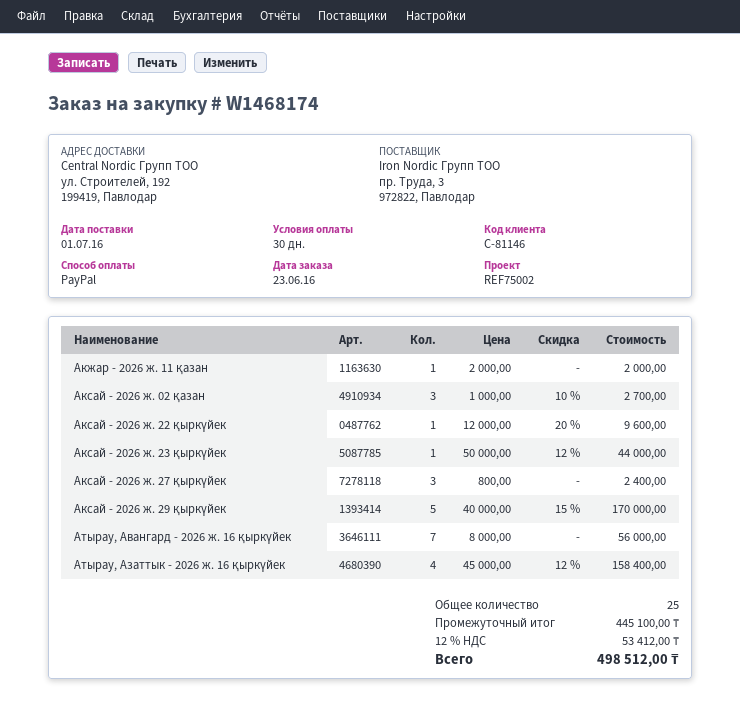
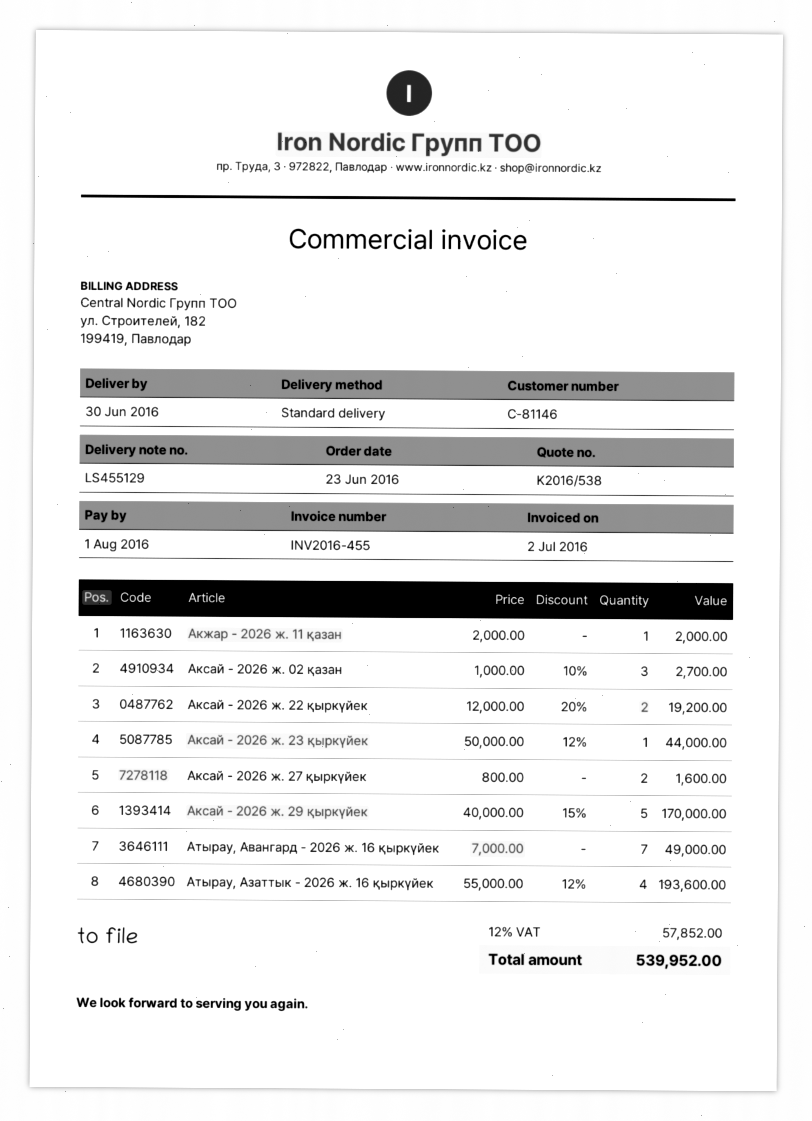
delivery date: 2016-07-01 -> 2016-06-30
Аксай - 2026 ж. 22 қыркүйек: 1 x 12000.00 - 20% = 9600.00 -> 2 x 12000.00 - 20% = 19200.00
Аксай - 2026 ж. 27 қыркүйек: 3 x 800.00 = 2400.00 -> 2 x 800.00 = 1600.00
Атырау, Авангард - 2026 ж. 16 қыркүйек: 7 x 8000.00 = 56000.00 -> 7 x 7000.00 = 49000.00
Атырау, Азаттык - 2026 ж. 16 қыркүйек: 4 x 45000.00 - 12% = 158400.00 -> 4 x 55000.00 - 12% = 193600.00
tax: 12% = 53412.00 -> 12% = 57852.00
total: 498512.00 -> 539952.00

